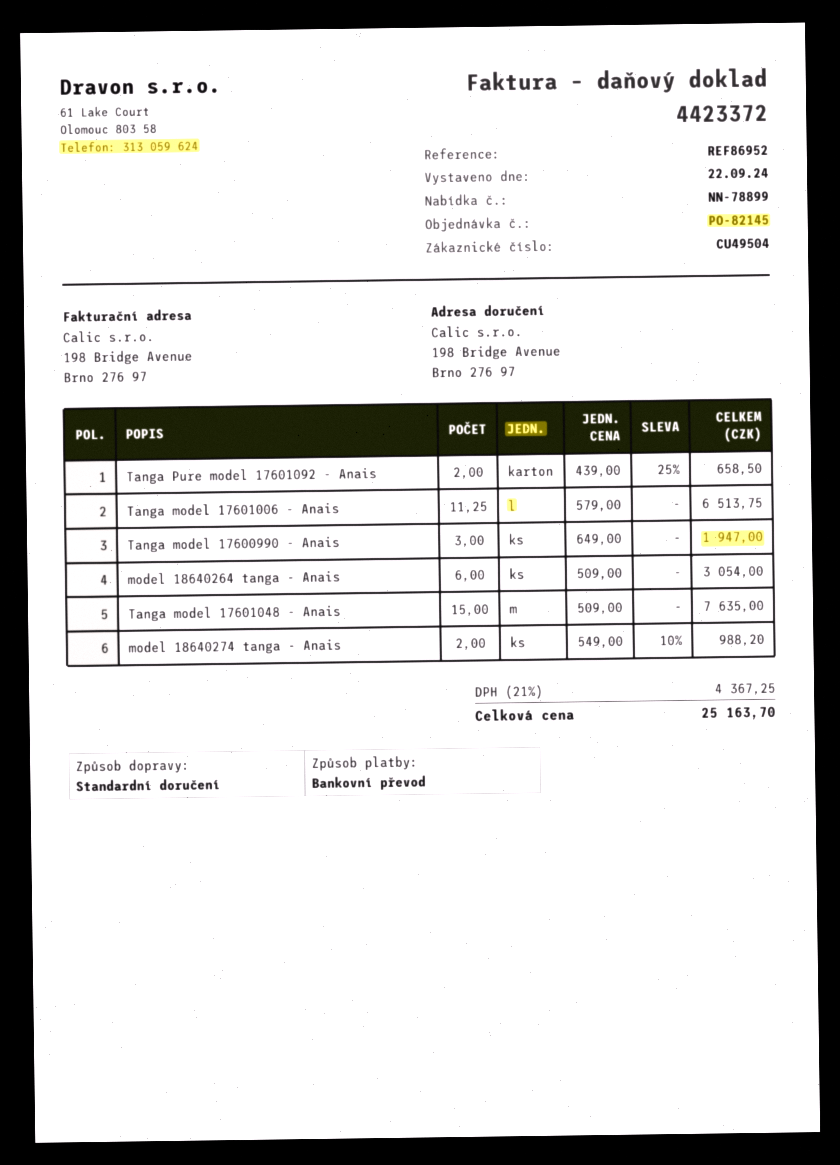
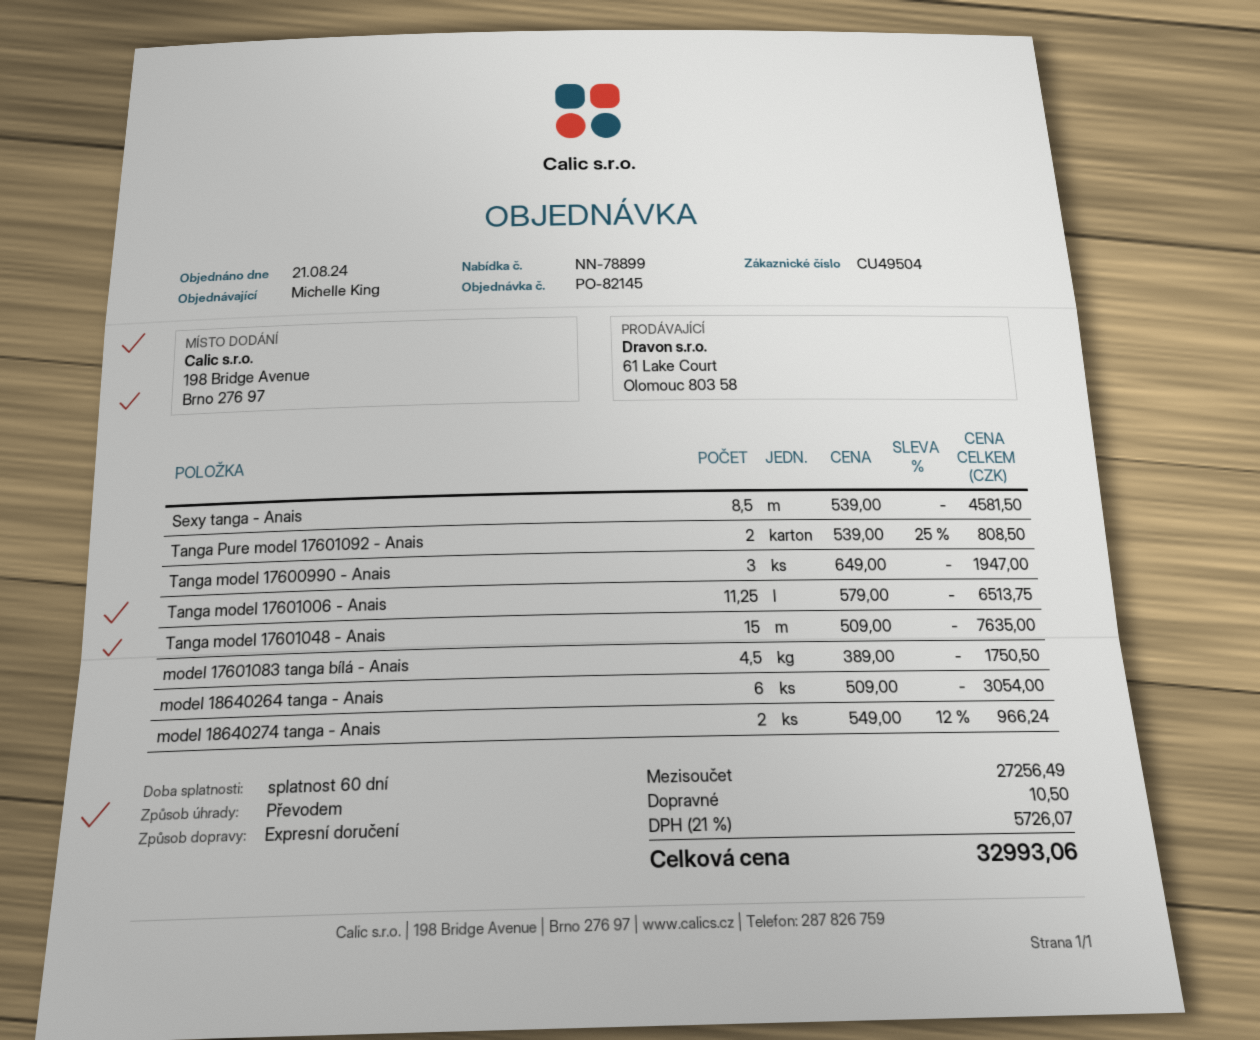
shipping method: standard -> express
Tanga Pure model 17601092 - Anais: 2 x 439.00 - 25% = 658.50 -> 2 x 539.00 - 25% = 808.50
model 18640274 tanga - Anais: 2 x 549.00 - 10% = 988.20 -> 2 x 549.00 - 12% = 966.24
Sexy tanga - Anais: none -> 8.5 x 539.00 = 4581.50
model 17601083 tanga bílá - Anais: none -> 4.5 x 389.00 = 1750.50
shipping: none -> 10.50
tax: 21% = 4367.25 -> 21% = 5726.07
total: 25163.70 -> 32993.06

